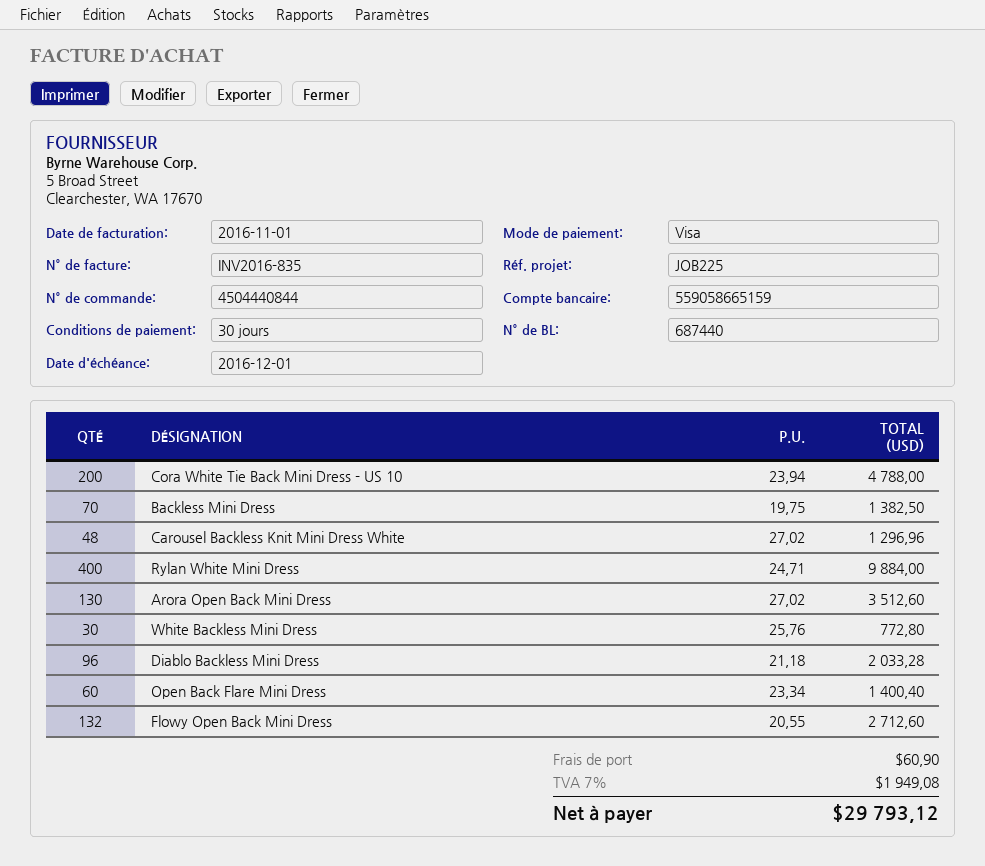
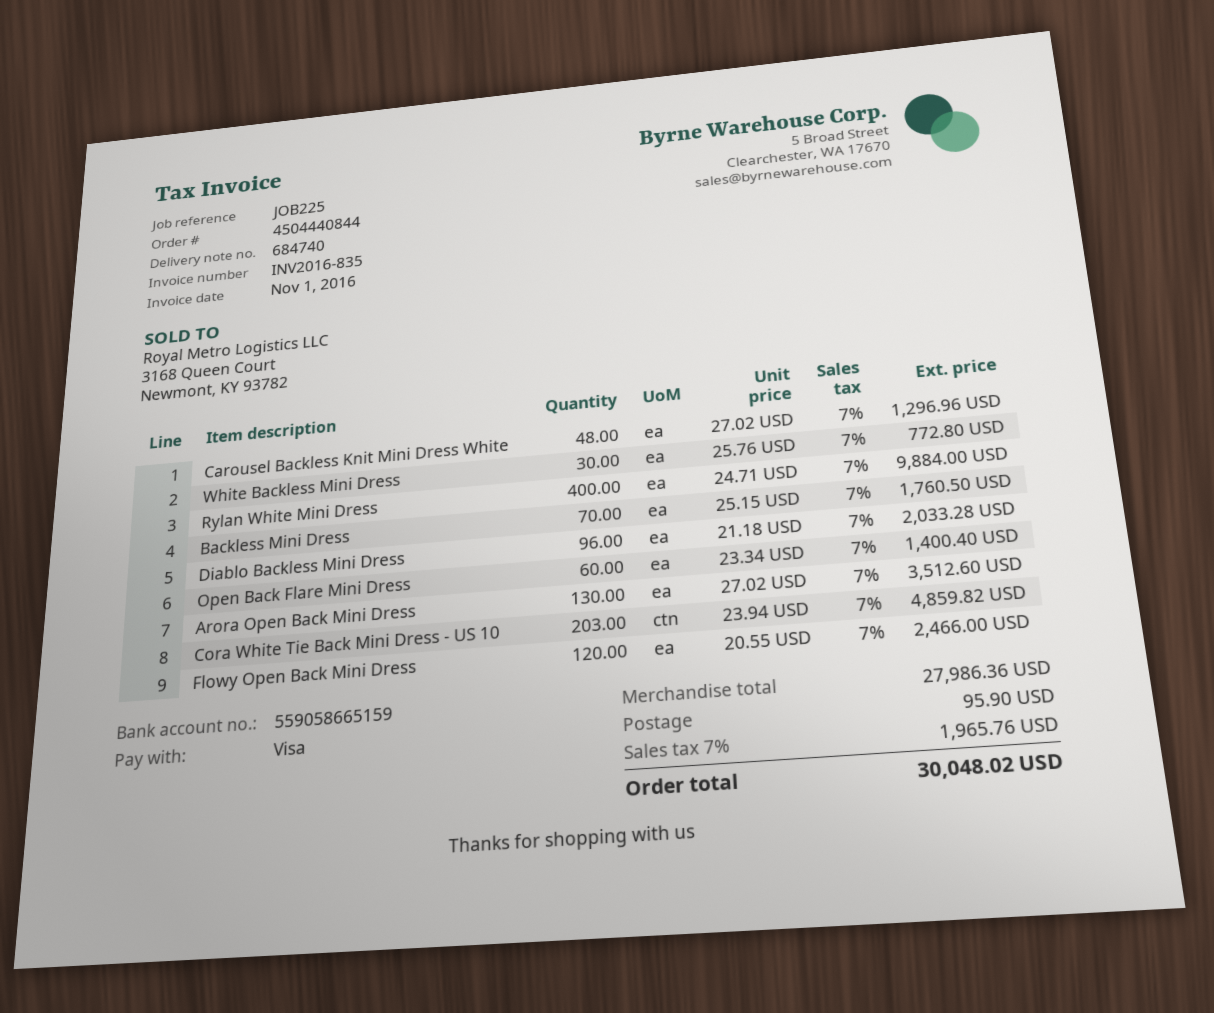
delivery note number: 687440 -> 684740
Cora White Tie Back Mini Dress - US 10: 200 x 23.94 = 4788.00 -> 203 x 23.94 = 4859.82
Backless Mini Dress: 70 x 19.75 = 1382.50 -> 70 x 25.15 = 1760.50
Flowy Open Back Mini Dress: 132 x 20.55 = 2712.60 -> 120 x 20.55 = 2466.00
shipping: 60.90 -> 95.90
tax: 7% = 1949.08 -> 7% = 1965.76
total: 29793.12 -> 30048.02

